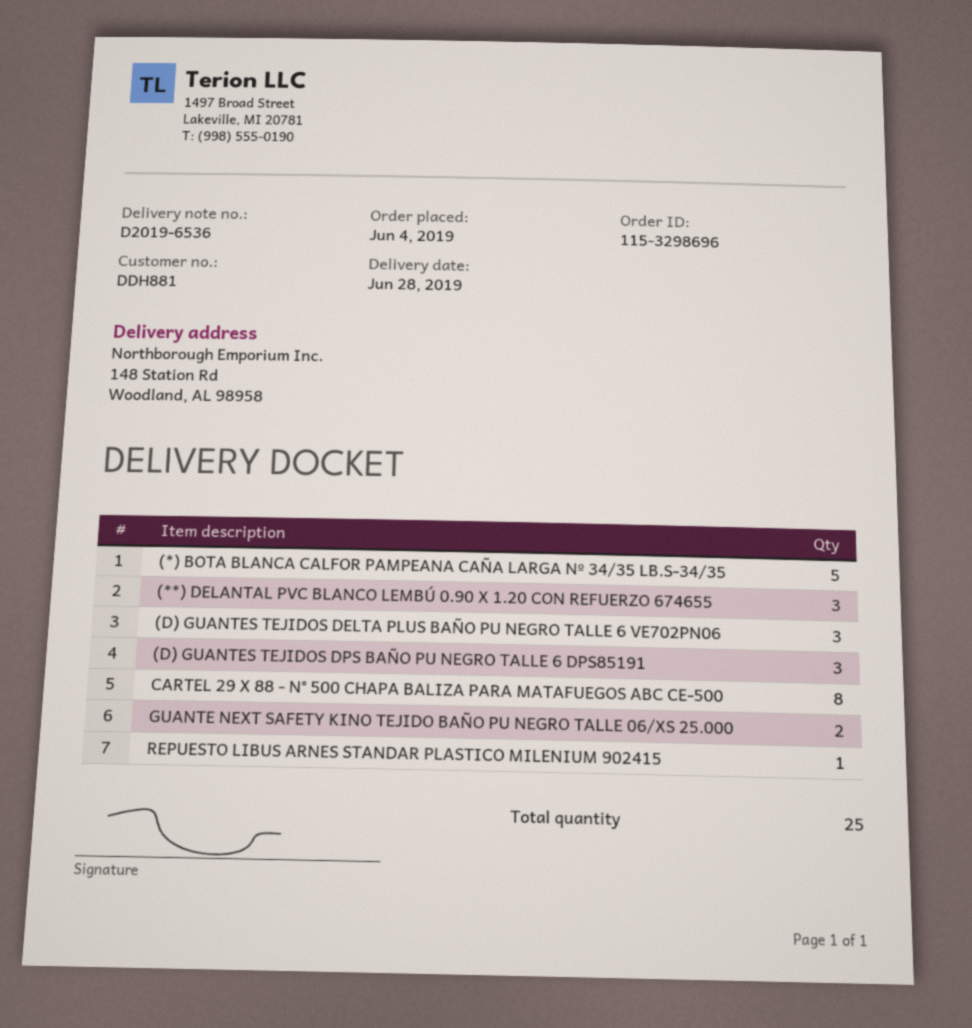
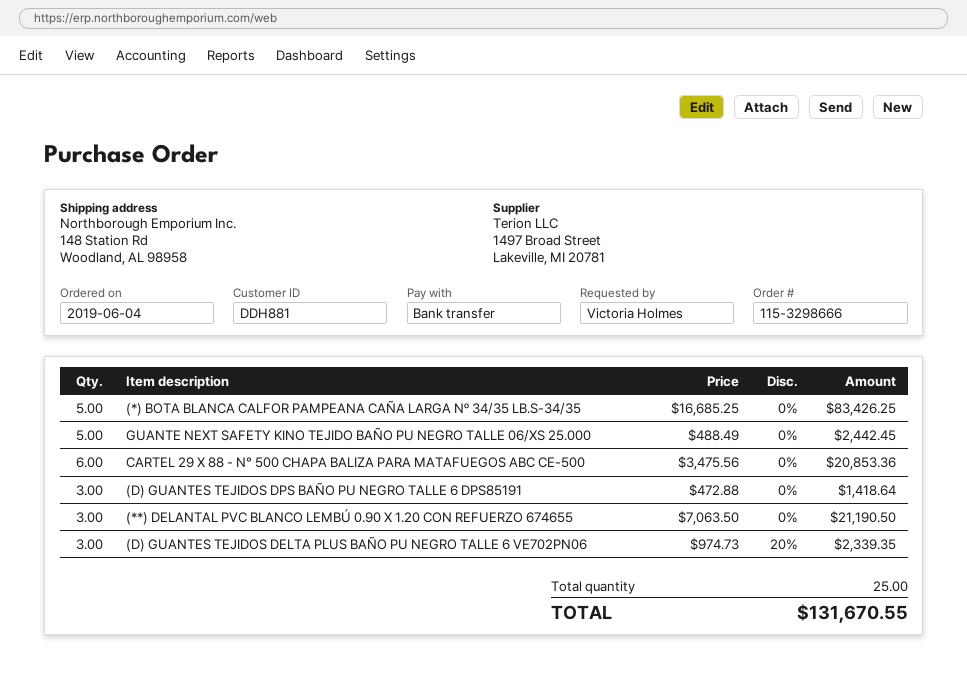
order number: 115-3298696 -> 115-3298666
CARTEL 29 X 88 - N° 500 CHAPA BALIZA PARA MATAFUEGOS ABC CE-500: 8 -> 6
GUANTE NEXT SAFETY KINO TEJIDO BAÑO PU NEGRO TALLE 06/XS 25.000: 2 -> 5
REPUESTO LIBUS ARNES STANDAR PLASTICO MILENIUM 902415: 1 -> none

